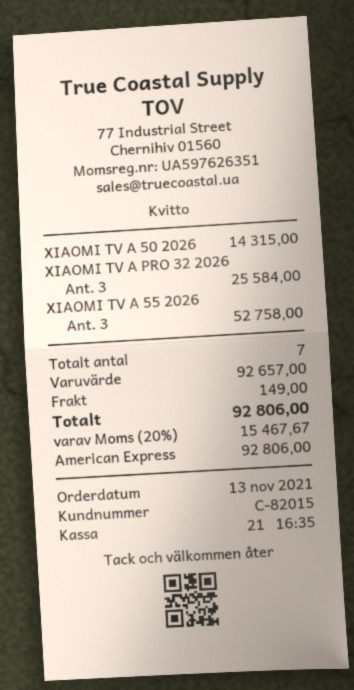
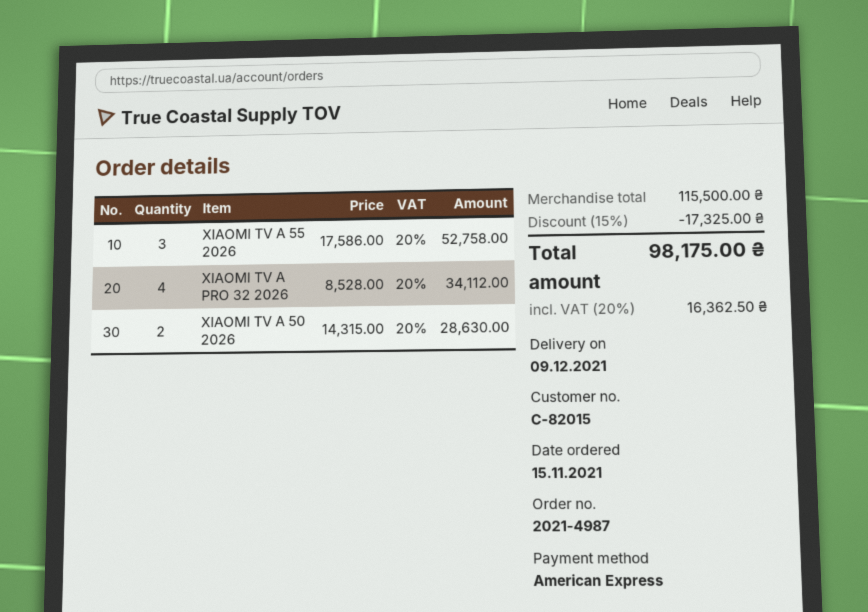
order date: 2021-11-13 -> 2021-11-15
XIAOMI TV A 50 2026: 1 for 14315.00 -> 2 for 28630.00
XIAOMI TV A PRO 32 2026: 3 for 25584.00 -> 4 for 34112.00
subtotal: 92657.00 -> 115500.00
discount: none -> 15% = 17325.00
shipping: 149.00 -> none
tax: 20% = 15467.67 -> 20% = 16362.50
total: 92806.00 -> 98175.00

